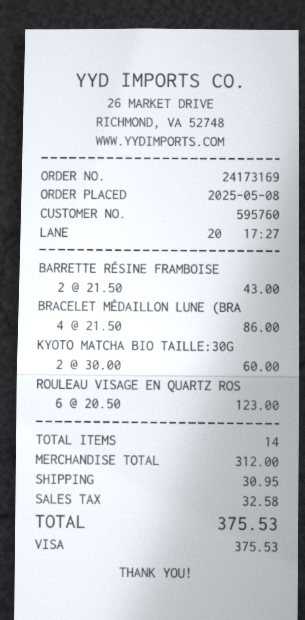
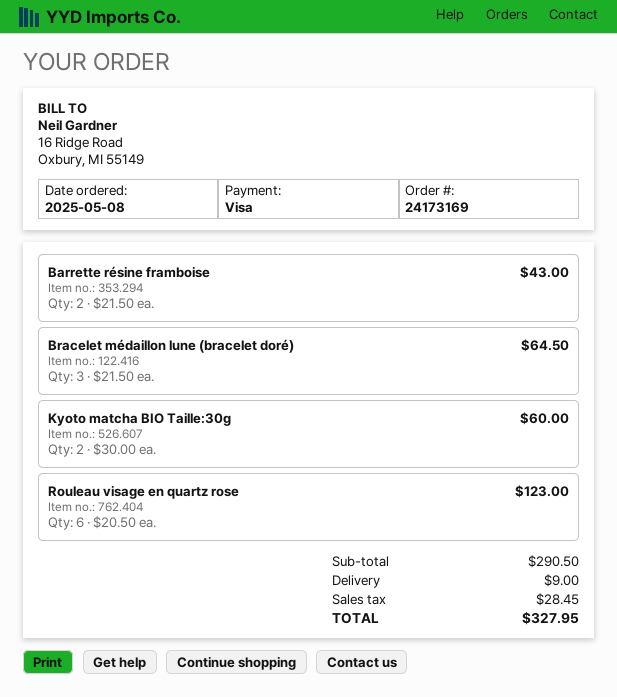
BRACELET MÉDAILLON LUNE (BRA: 4 x 21.50 = 86.00 -> 3 x 21.50 = 64.50
subtotal: 312.00 -> 290.50
shipping: 30.95 -> 9.00
tax: 32.58 -> 28.45
total: 375.53 -> 327.95

